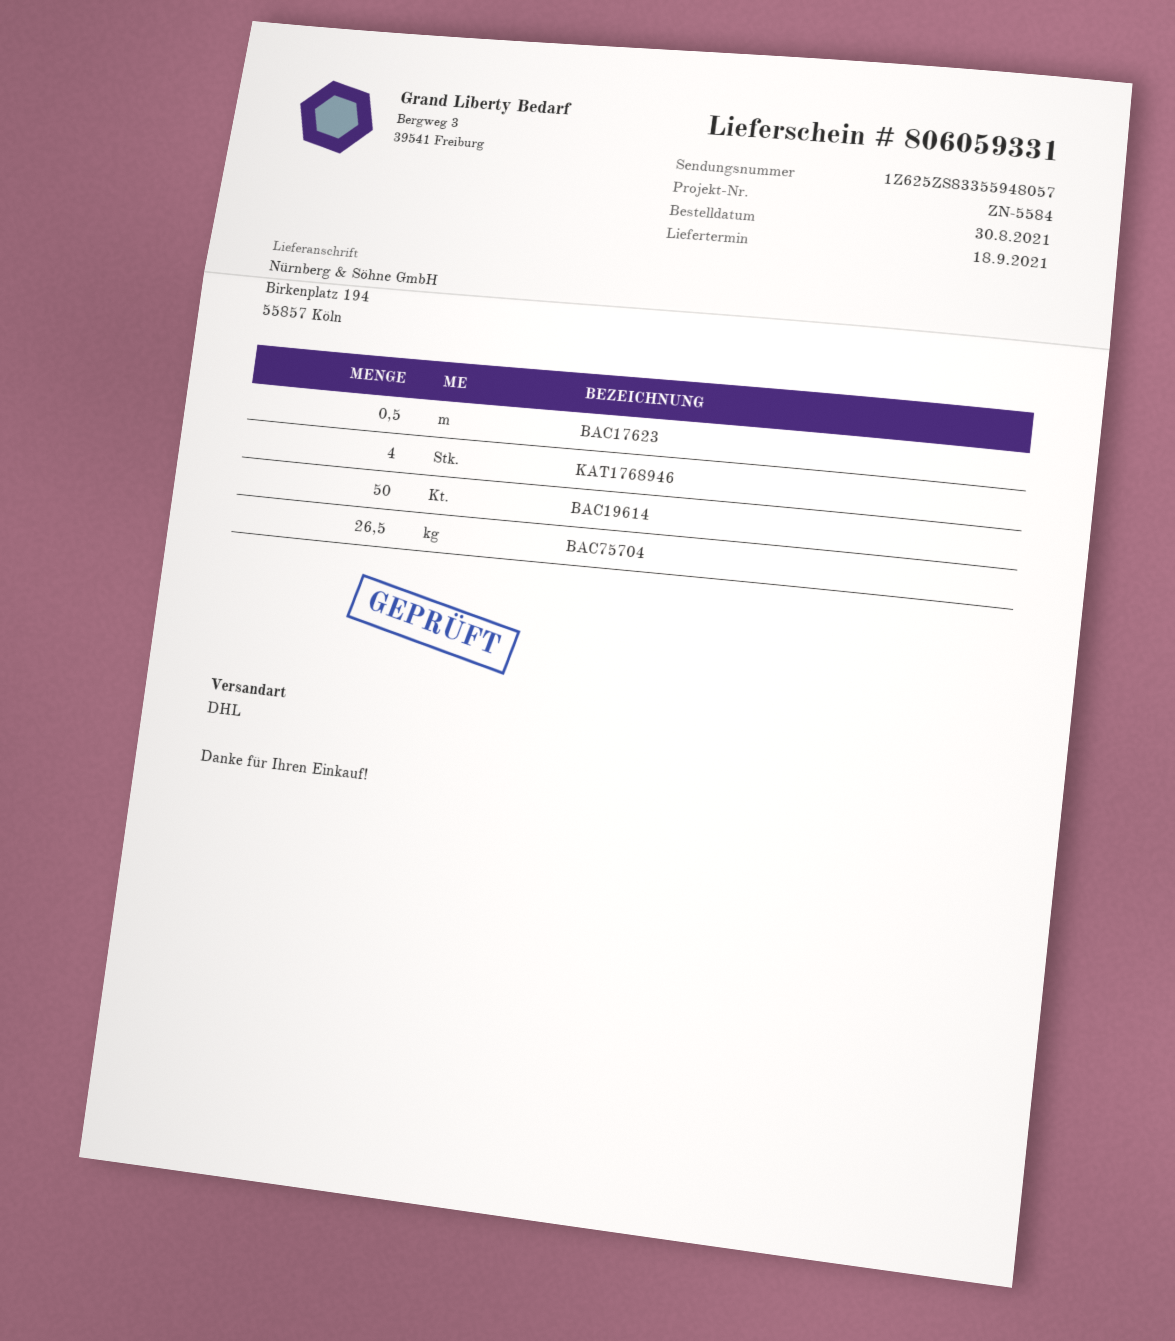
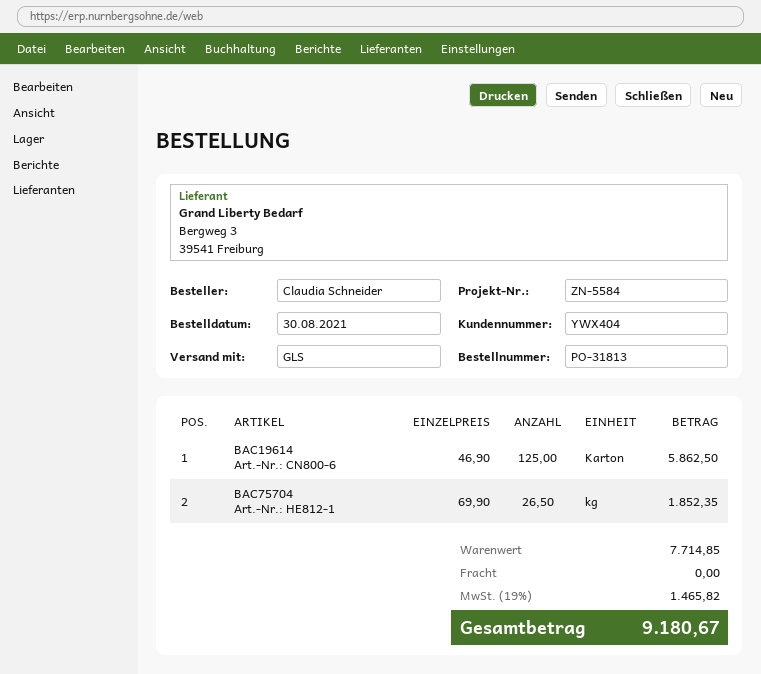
shipping method: DHL -> GLS
BAC17623: 0.5 -> none
KAT1768946: 4 -> none
BAC19614: 50 -> 125

